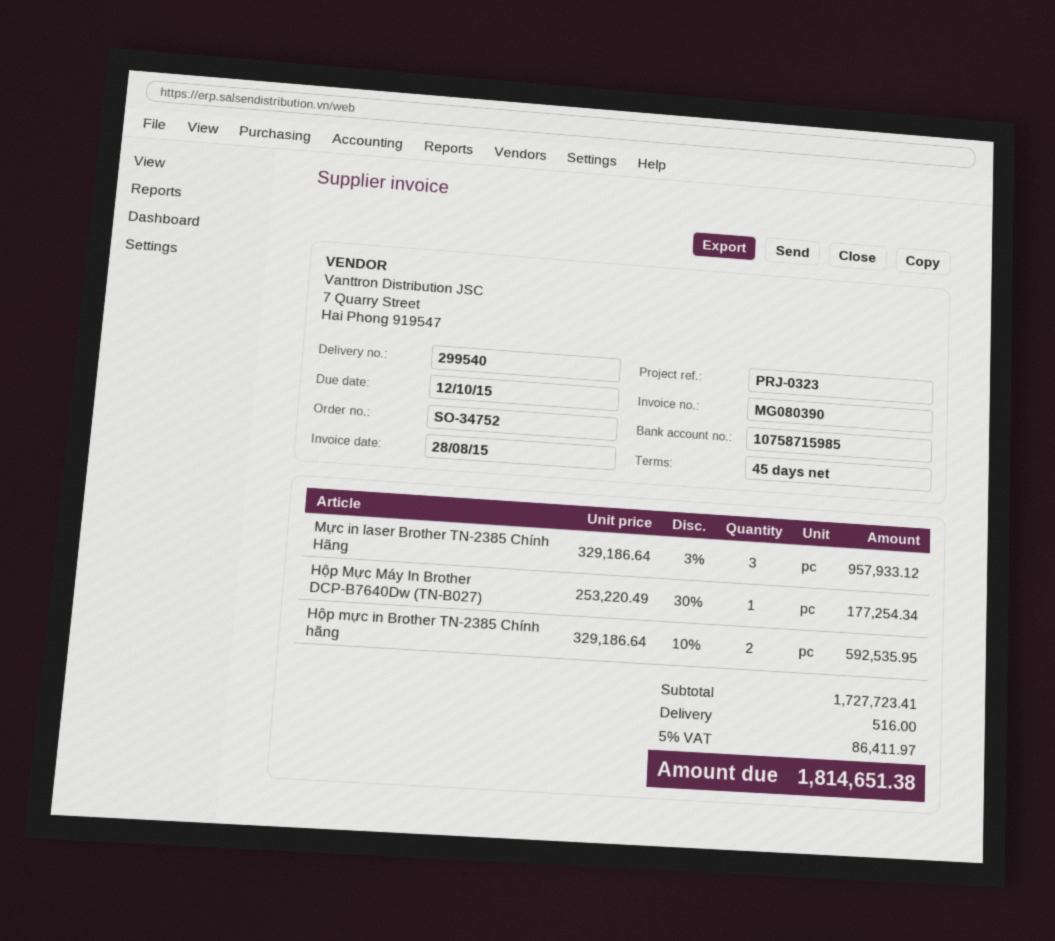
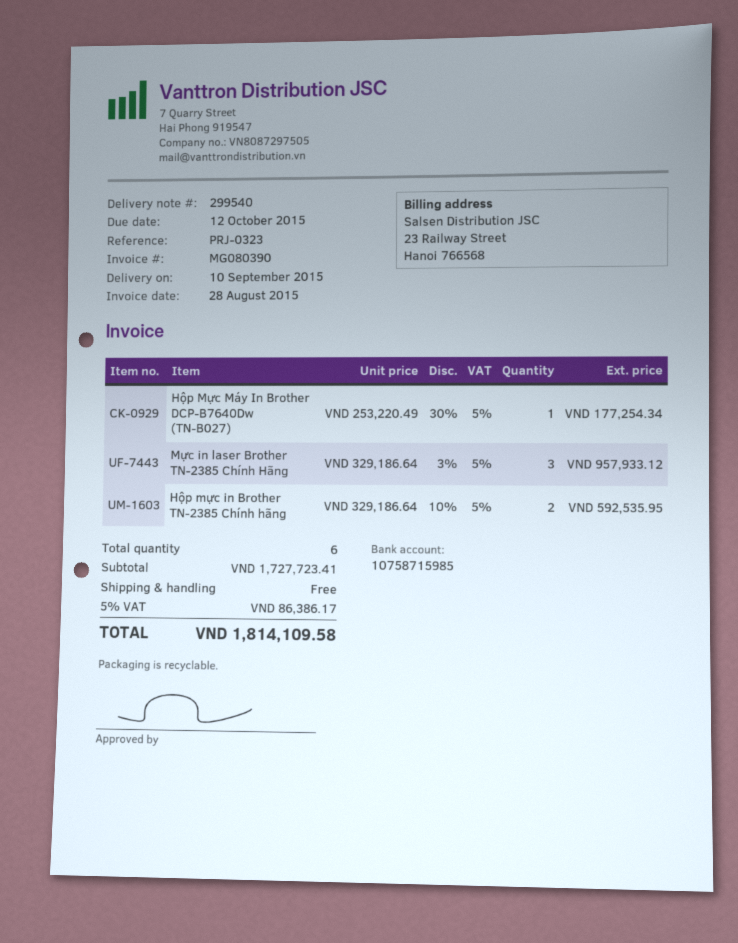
shipping: 516.00 -> 0.00
tax: 5% = 86411.97 -> 5% = 86386.17
total: 1814651.38 -> 1814109.58

